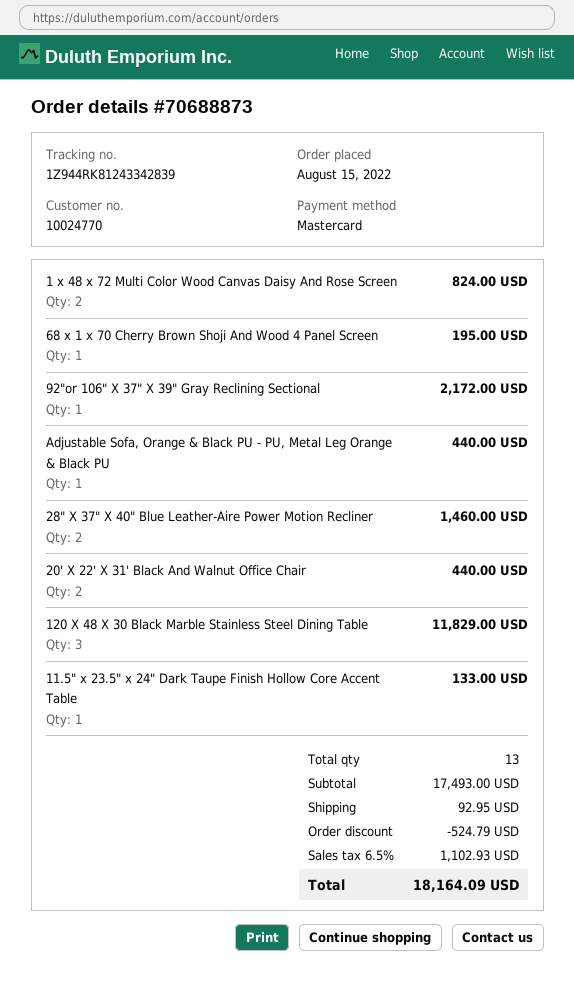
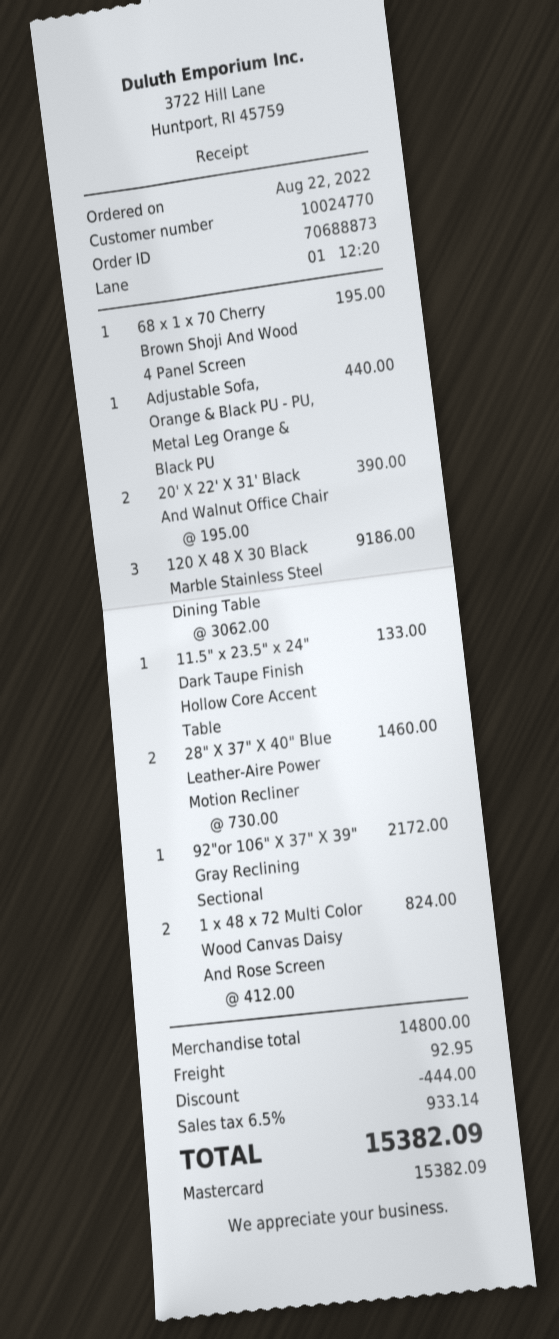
order date: 2022-08-15 -> 2022-08-22
20' X 22' X 31' Black And Walnut Office Chair: 2 for 440.00 -> 2 for 390.00
120 X 48 X 30 Black Marble Stainless Steel Dining Table: 3 for 11829.00 -> 3 for 9186.00
subtotal: 17493.00 -> 14800.00
discount: 524.79 -> 444.00
tax: 6.5% = 1102.93 -> 6.5% = 933.14
total: 18164.09 -> 15382.09

